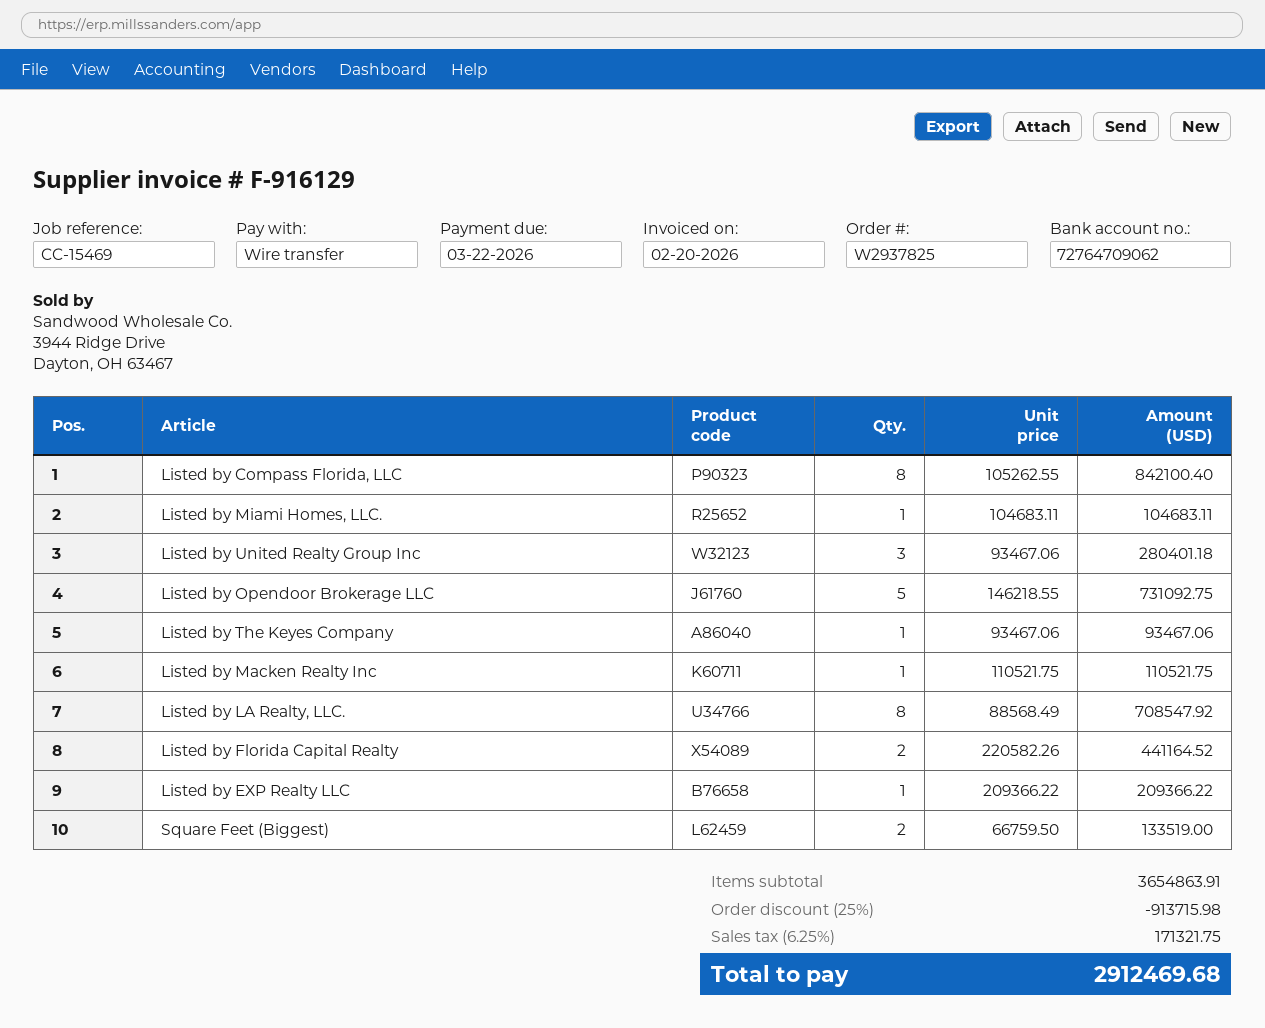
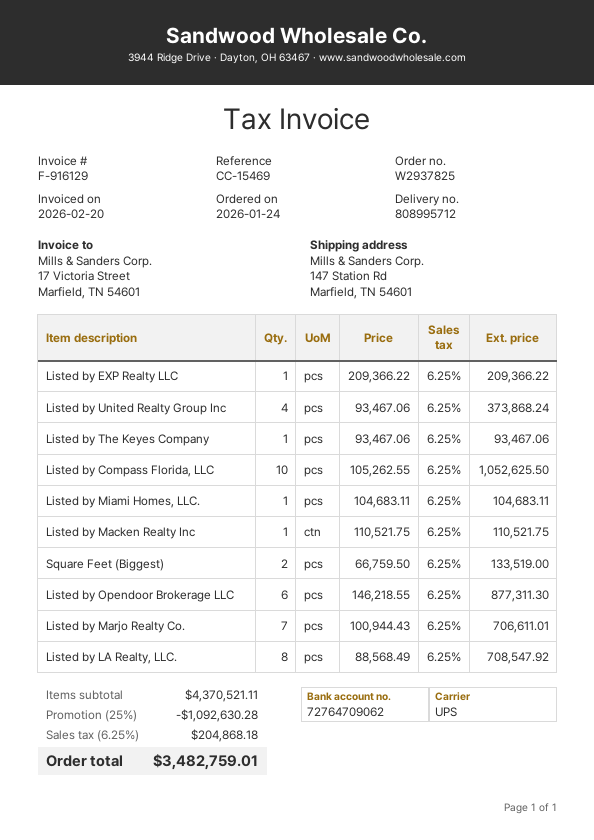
Listed by Compass Florida, LLC: 8 x 105262.55 = 842100.40 -> 10 x 105262.55 = 1052625.50
Listed by United Realty Group Inc: 3 x 93467.06 = 280401.18 -> 4 x 93467.06 = 373868.24
Listed by Opendoor Brokerage LLC: 5 x 146218.55 = 731092.75 -> 6 x 146218.55 = 877311.30
Listed by Florida Capital Realty: 2 x 220582.26 = 441164.52 -> none
Listed by Marjo Realty Co.: none -> 7 x 100944.43 = 706611.01
subtotal: 3654863.91 -> 4370521.11
discount: 25% = 913715.98 -> 25% = 1092630.28
tax: 6.25% = 171321.75 -> 6.25% = 204868.18
total: 2912469.68 -> 3482759.01

